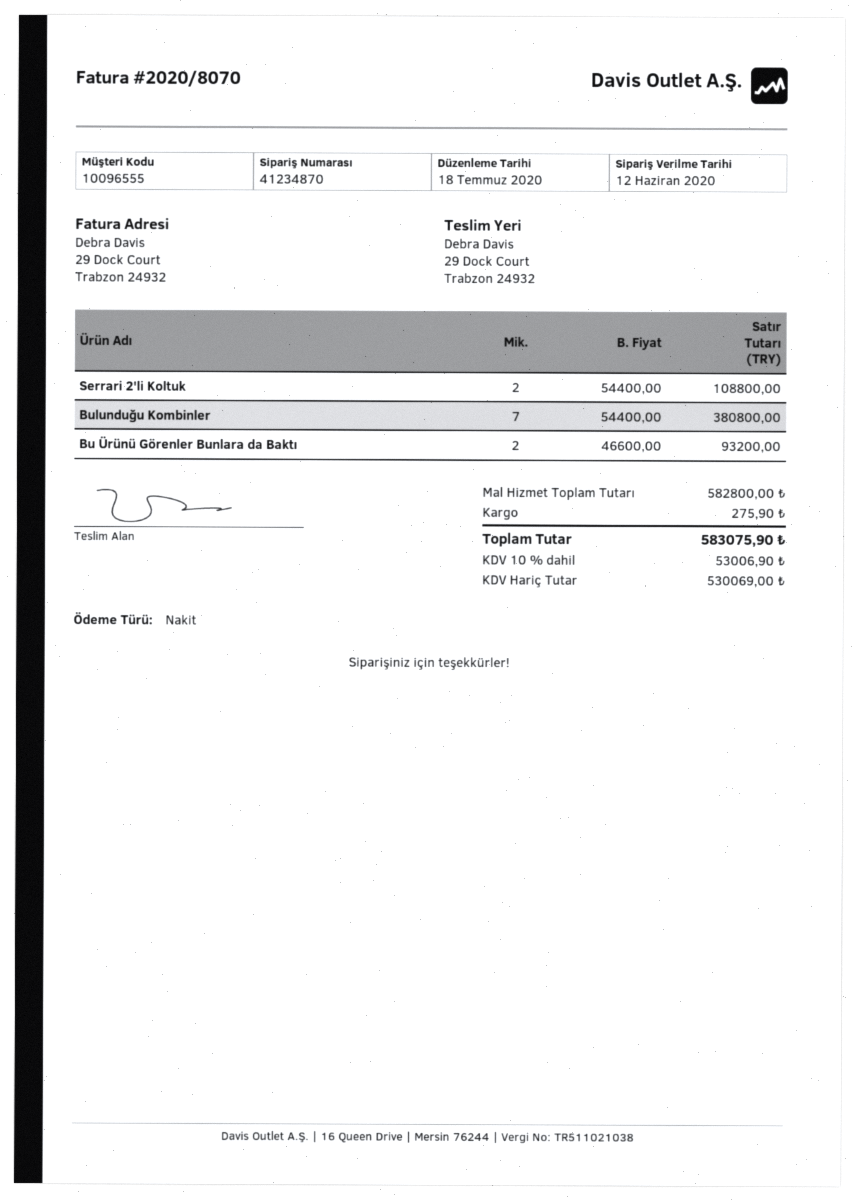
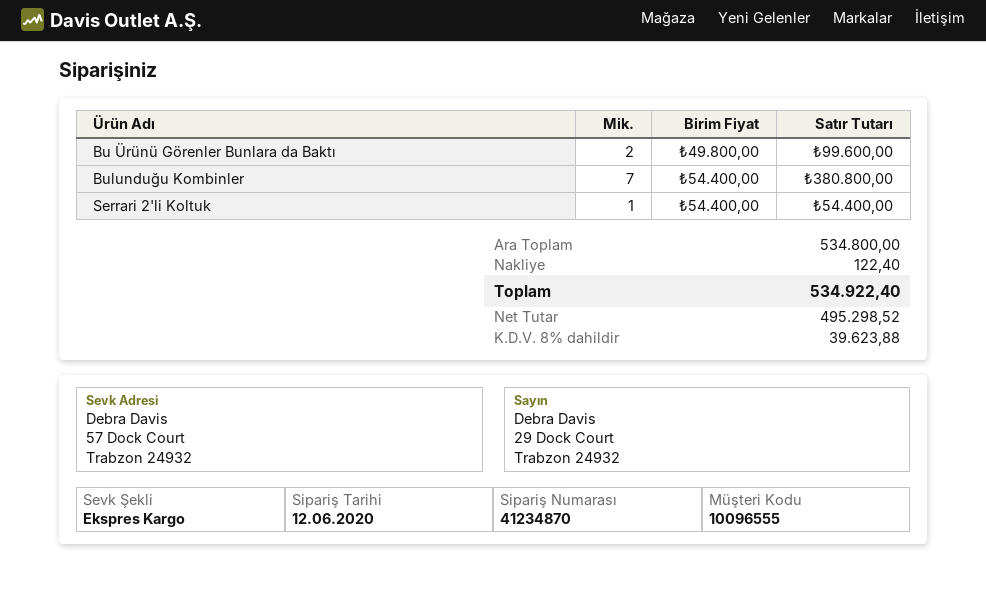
ship to: 29 Dock Court, Trabzon 24932 -> 57 Dock Court, Trabzon 24932
Serrari 2'li Koltuk: 2 x 54400.00 = 108800.00 -> 1 x 54400.00 = 54400.00
Bu Ürünü Görenler Bunlara da Baktı: 2 x 46600.00 = 93200.00 -> 2 x 49800.00 = 99600.00
subtotal: 582800.00 -> 534800.00
shipping: 275.90 -> 122.40
net: 530069.00 -> 495298.52
tax: 10% = 53006.90 -> 8% = 39623.88
total: 583075.90 -> 534922.40

